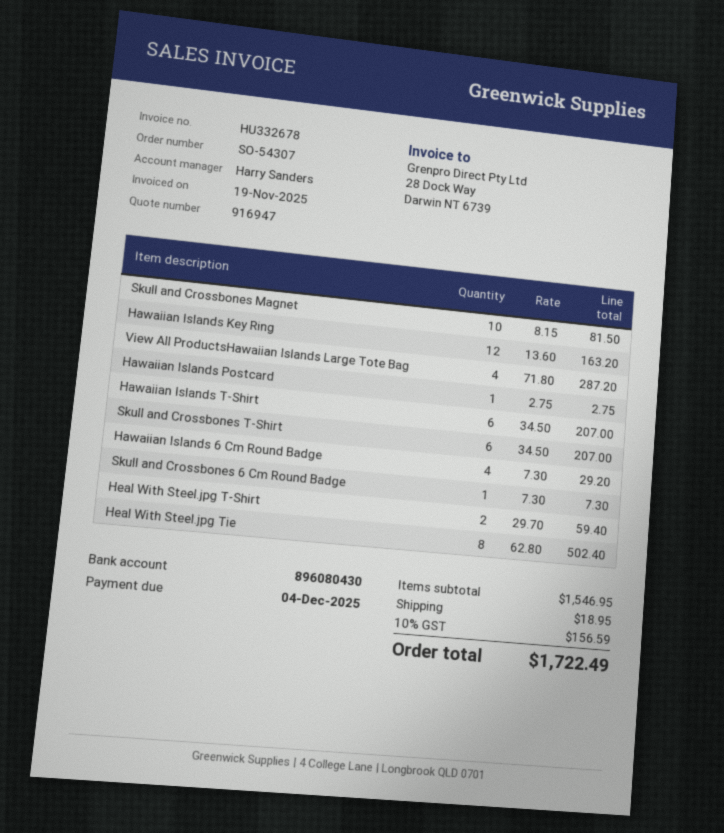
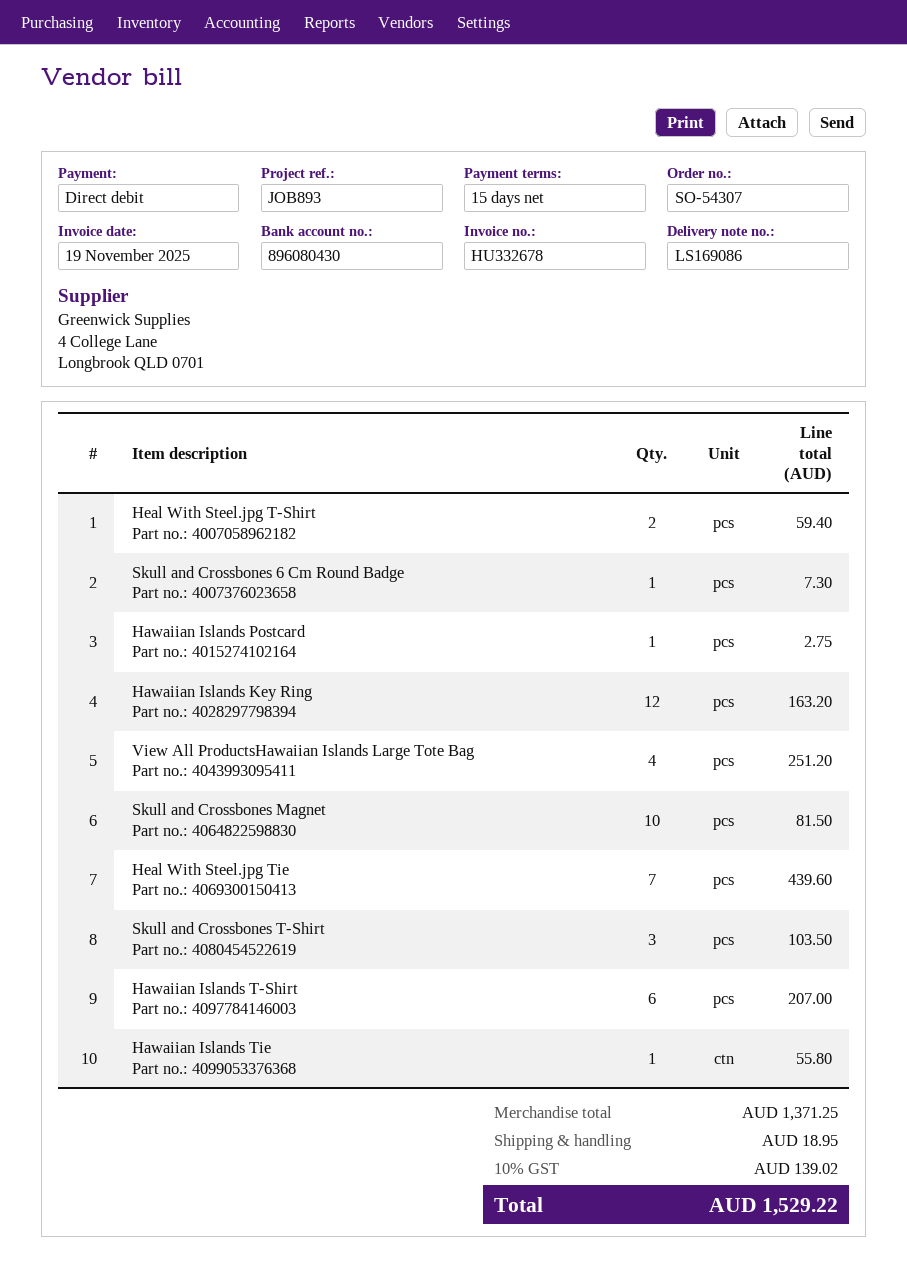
View All ProductsHawaiian Islands Large Tote Bag: 4 for 287.20 -> 4 for 251.20
Skull and Crossbones T-Shirt: 6 for 207.00 -> 3 for 103.50
Hawaiian Islands 6 Cm Round Badge: 4 for 29.20 -> none
Heal With Steel.jpg Tie: 8 for 502.40 -> 7 for 439.60
Hawaiian Islands Tie: none -> 1 for 55.80
subtotal: 1546.95 -> 1371.25
tax: 10% = 156.59 -> 10% = 139.02
total: 1722.49 -> 1529.22

